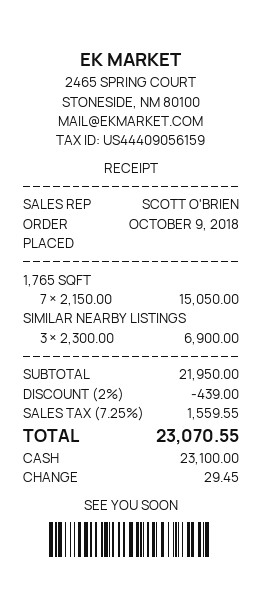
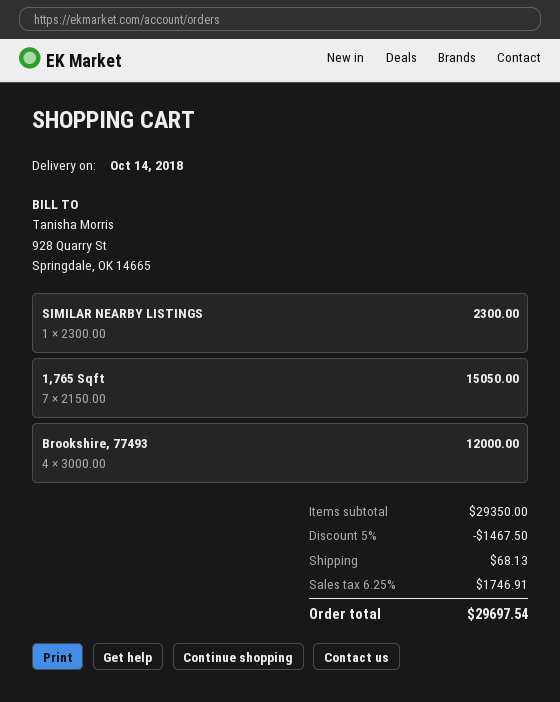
SIMILAR NEARBY LISTINGS: 3 x 2300.00 = 6900.00 -> 1 x 2300.00 = 2300.00
Brookshire, 77493: none -> 4 x 3000.00 = 12000.00
subtotal: 21950.00 -> 29350.00
discount: 2% = 439.00 -> 5% = 1467.50
shipping: none -> 68.13
tax: 7.25% = 1559.55 -> 6.25% = 1746.91
total: 23070.55 -> 29697.54

